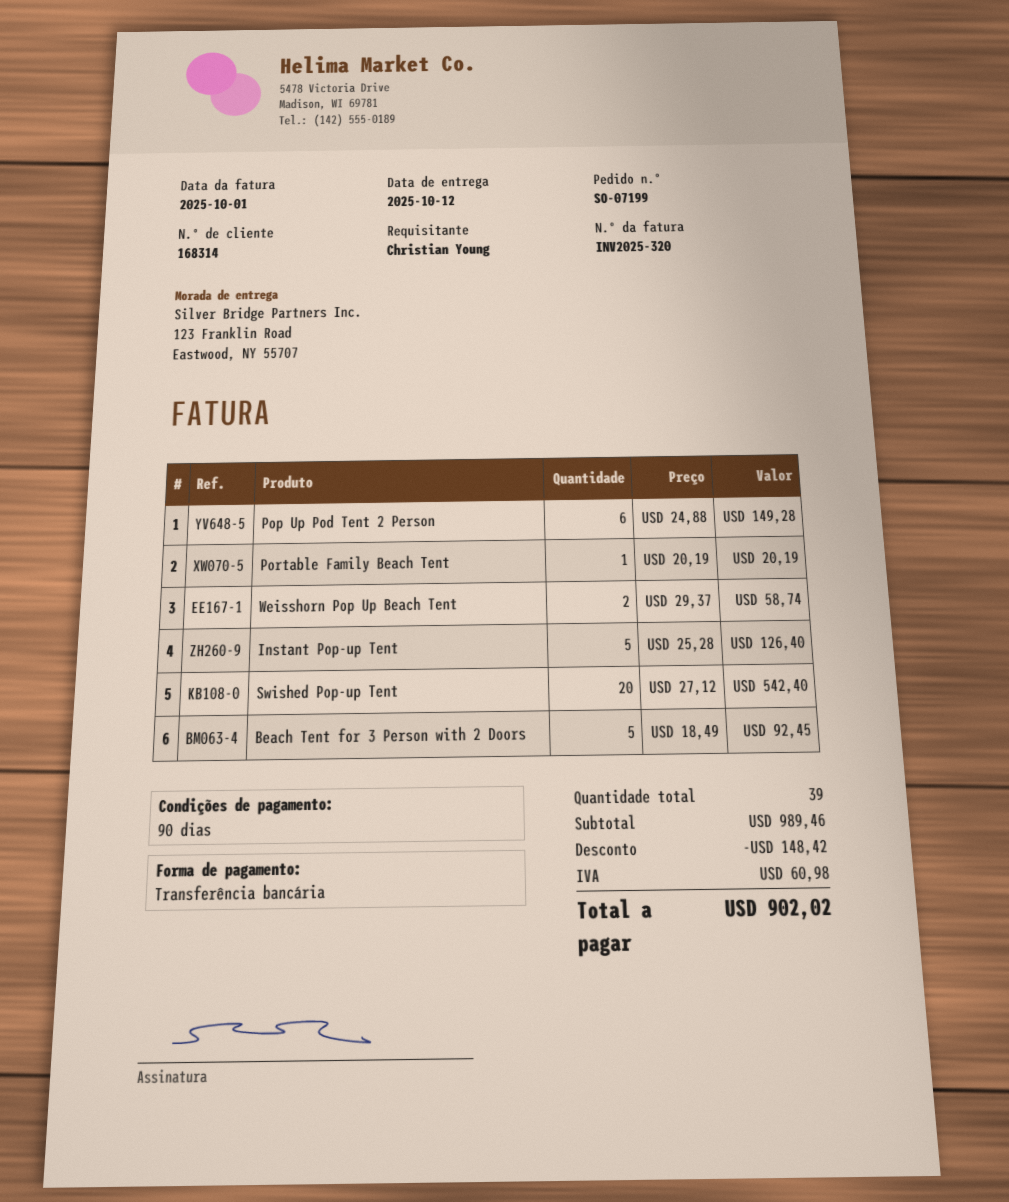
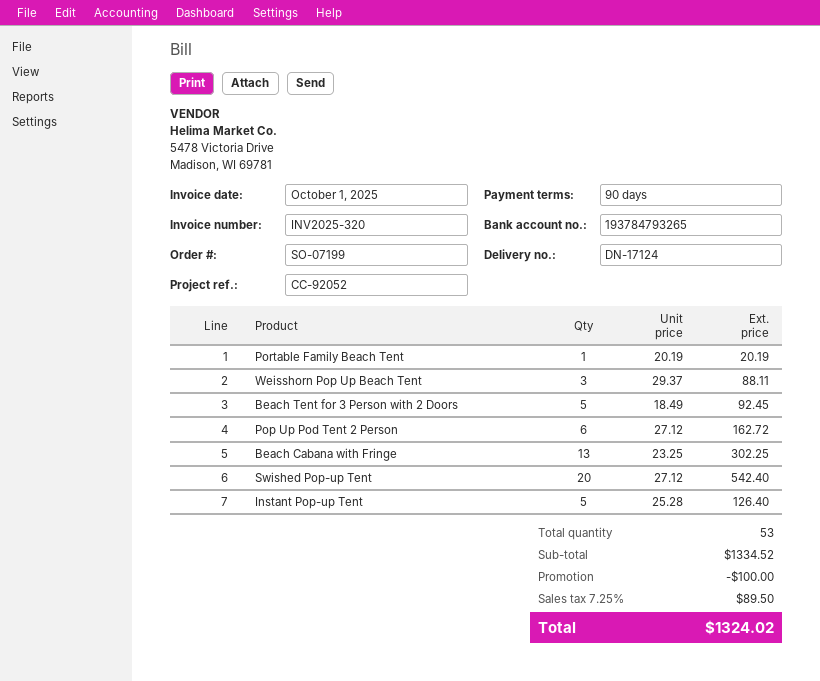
Pop Up Pod Tent 2 Person: 6 x 24.88 = 149.28 -> 6 x 27.12 = 162.72
Weisshorn Pop Up Beach Tent: 2 x 29.37 = 58.74 -> 3 x 29.37 = 88.11
Beach Cabana with Fringe: none -> 13 x 23.25 = 302.25
total quantity: 39 -> 53
subtotal: 989.46 -> 1334.52
discount: 148.42 -> 100.00
tax: 60.98 -> 89.50
total: 902.02 -> 1324.02

